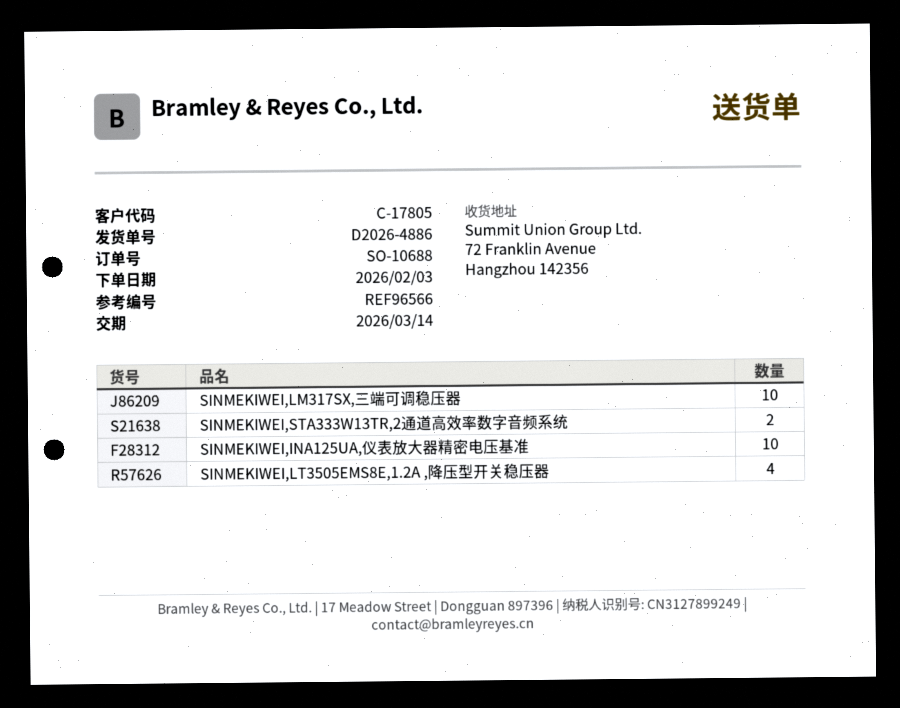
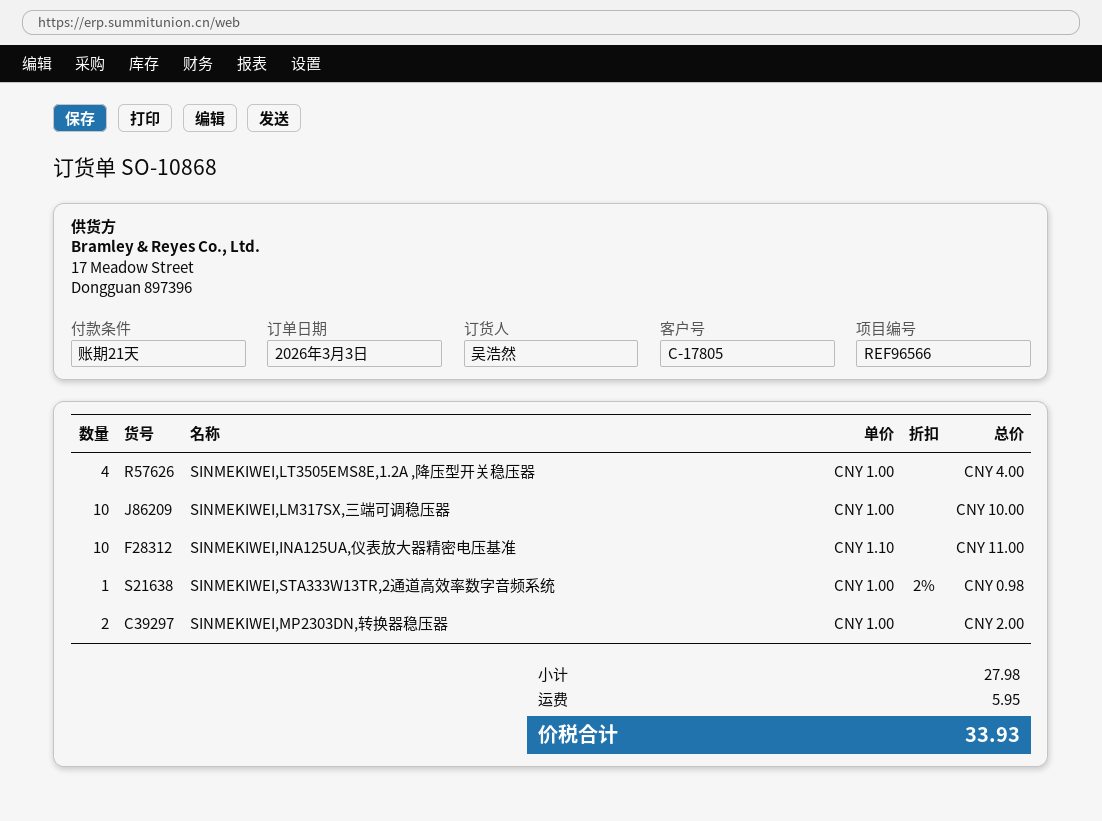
order number: SO-10688 -> SO-10868
order date: 2026-02-03 -> 2026-03-03
SINMEKIWEI,STA333W13TR,2通道高效率数字音频系统: 2 -> 1
SINMEKIWEI,MP2303DN,转换器稳压器: none -> 2

